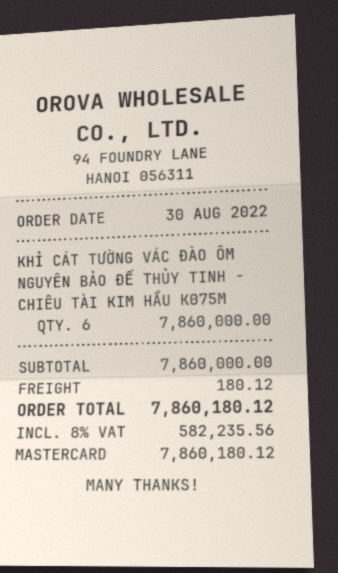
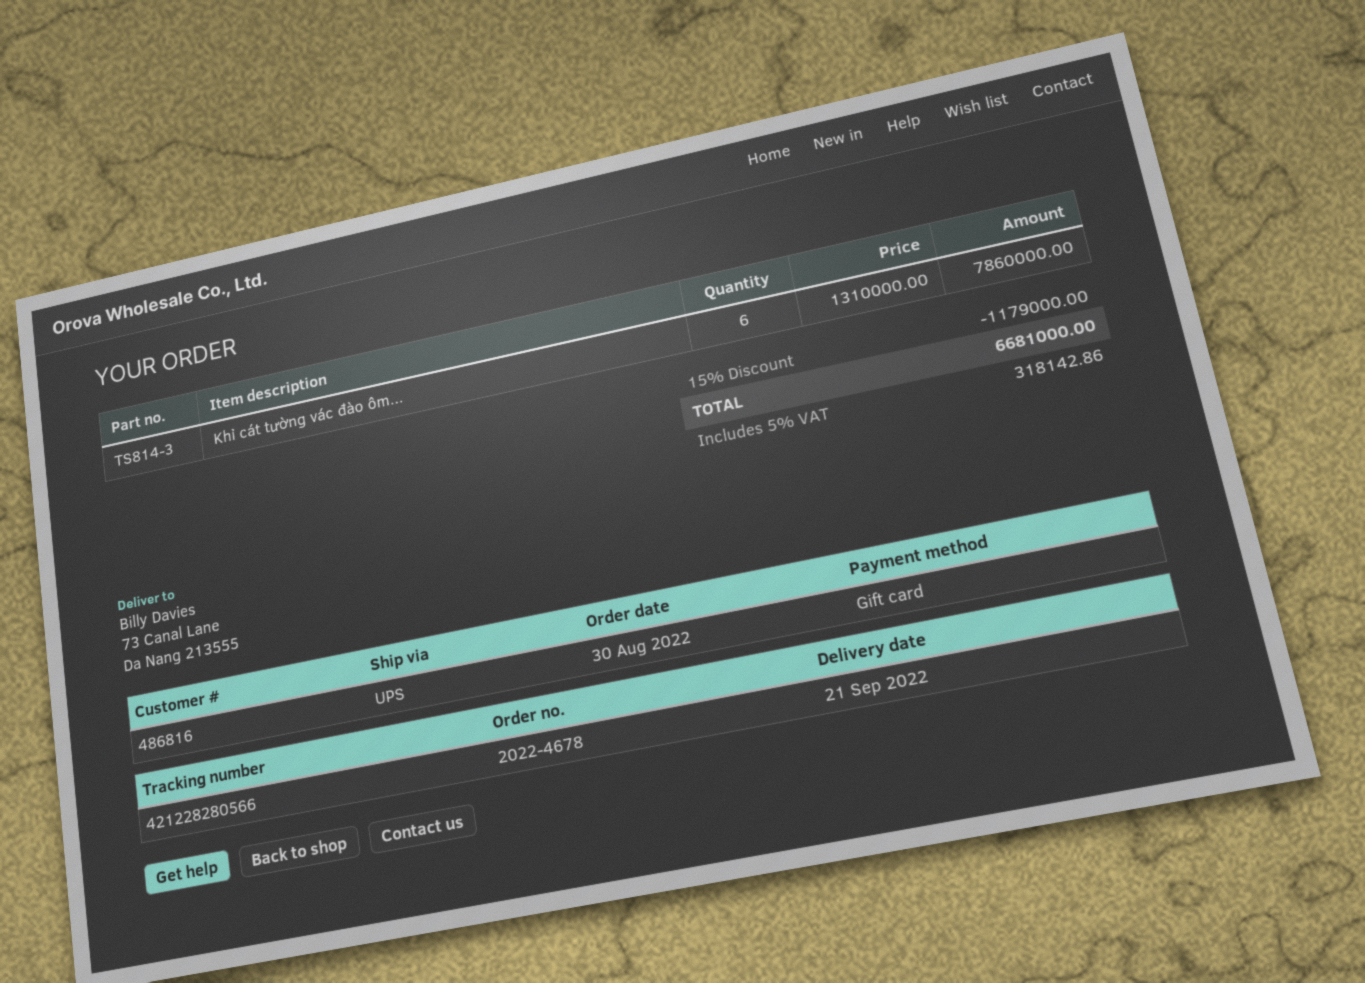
payment method: Mastercard -> gift card
discount: none -> 15% = 1179000.00
shipping: 180.12 -> none
tax: 8% = 582235.56 -> 5% = 318142.86
total: 7860180.12 -> 6681000.00

